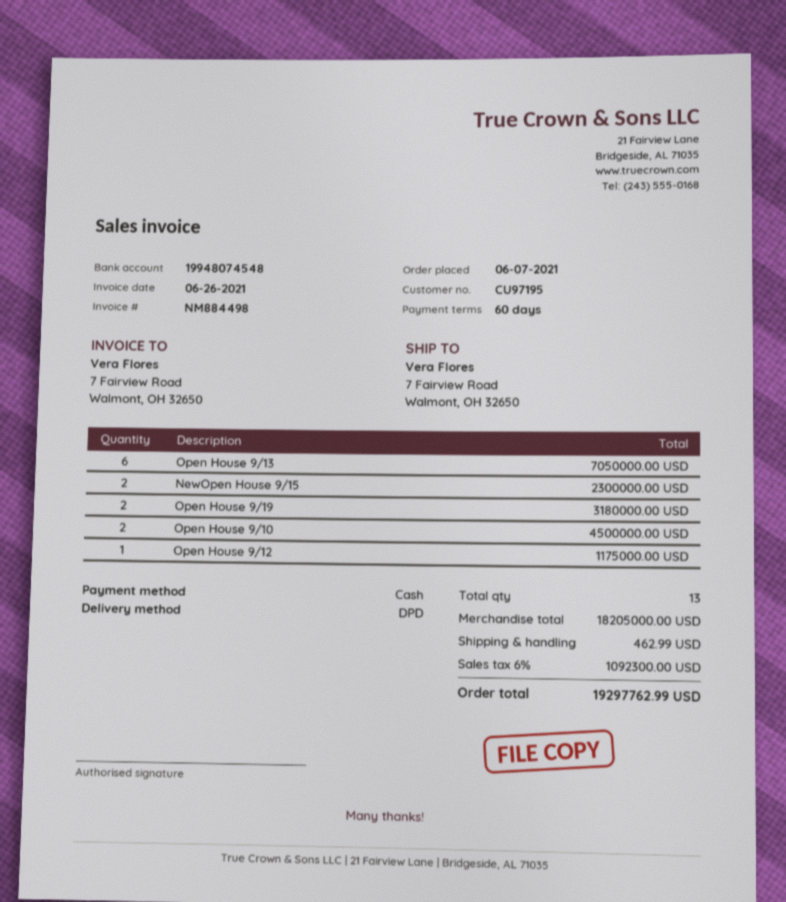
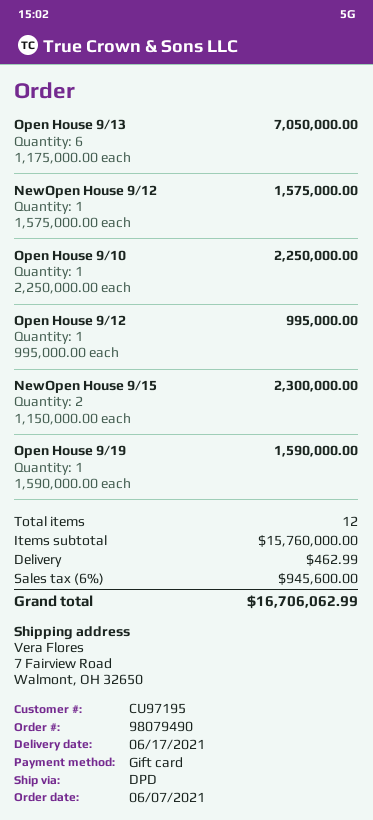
payment method: cash -> gift card
Open House 9/19: 2 for 3180000.00 -> 1 for 1590000.00
Open House 9/10: 2 for 4500000.00 -> 1 for 2250000.00
Open House 9/12: 1 for 1175000.00 -> 1 for 995000.00
NewOpen House 9/12: none -> 1 for 1575000.00
total quantity: 13 -> 12
subtotal: 18205000.00 -> 15760000.00
tax: 6% = 1092300.00 -> 6% = 945600.00
total: 19297762.99 -> 16706062.99

